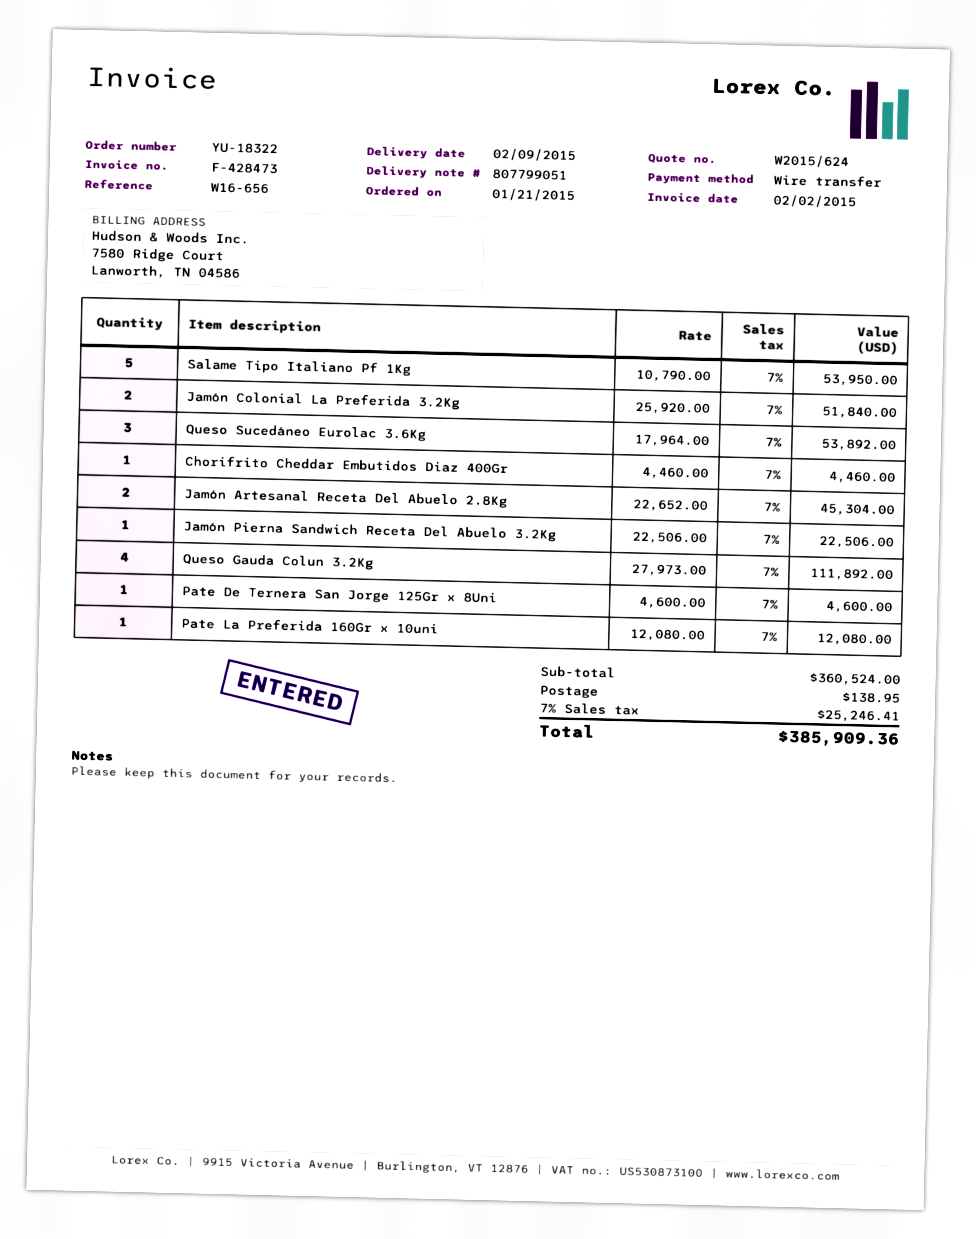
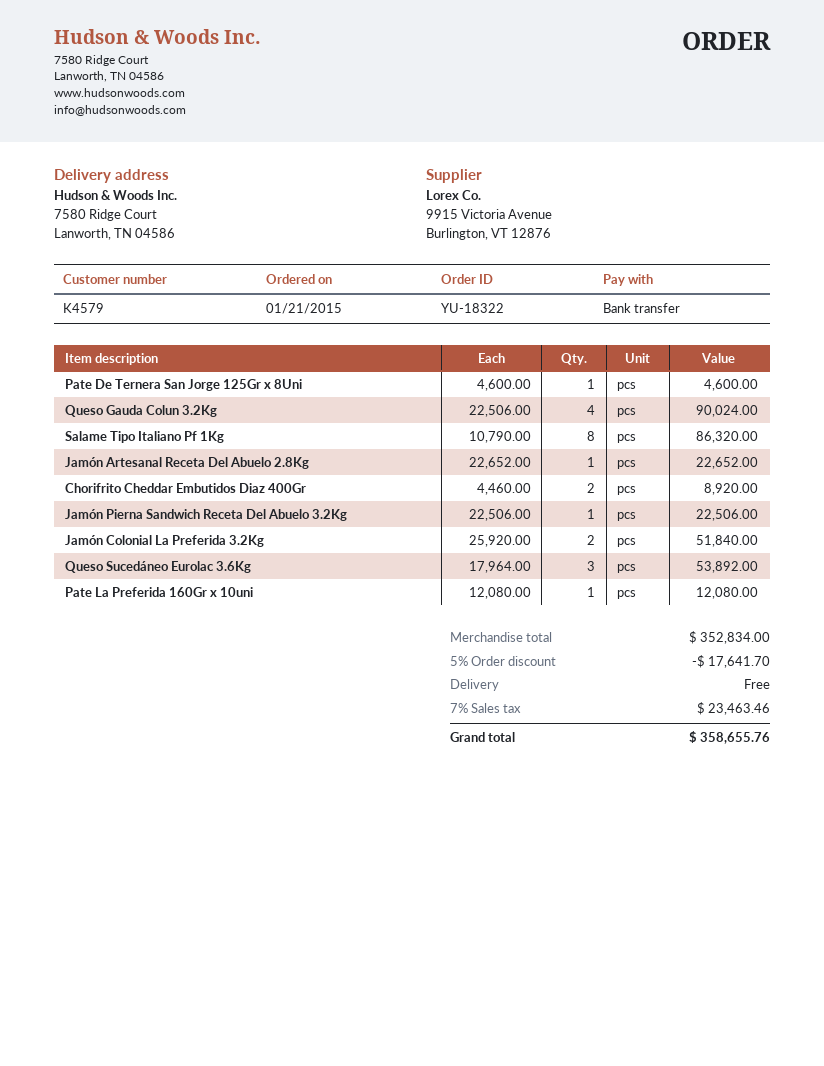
Salame Tipo Italiano Pf 1Kg: 5 x 10790.00 = 53950.00 -> 8 x 10790.00 = 86320.00
Chorifrito Cheddar Embutidos Diaz 400Gr: 1 x 4460.00 = 4460.00 -> 2 x 4460.00 = 8920.00
Jamón Artesanal Receta Del Abuelo 2.8Kg: 2 x 22652.00 = 45304.00 -> 1 x 22652.00 = 22652.00
Queso Gauda Colun 3.2Kg: 4 x 27973.00 = 111892.00 -> 4 x 22506.00 = 90024.00
subtotal: 360524.00 -> 352834.00
discount: none -> 5% = 17641.70
shipping: 138.95 -> 0.00
tax: 7% = 25246.41 -> 7% = 23463.46
total: 385909.36 -> 358655.76

